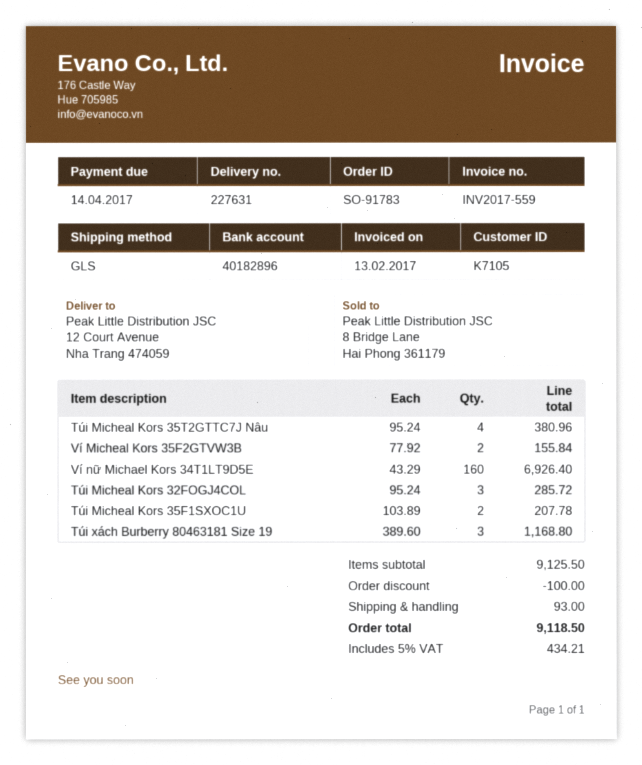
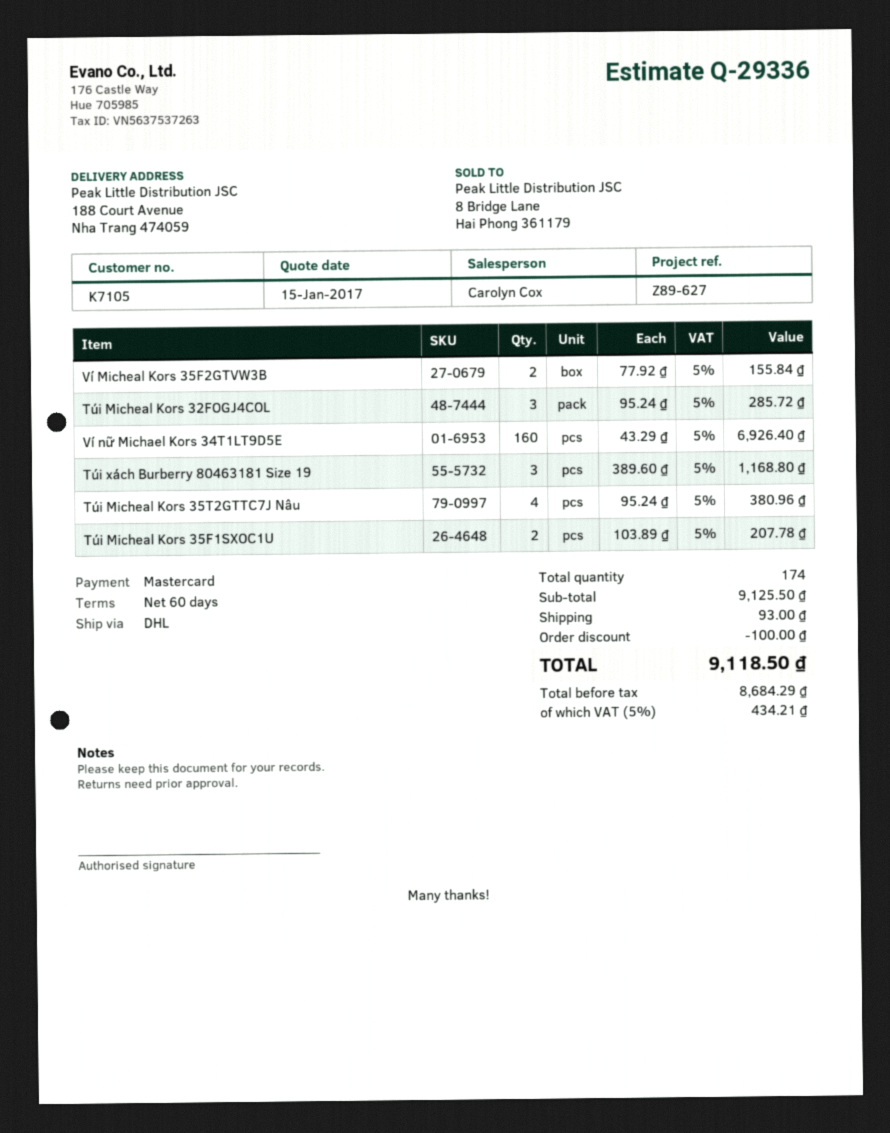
shipping method: GLS -> DHL
ship to: 12 Court Avenue, Nha Trang 474059 -> 188 Court Avenue, Nha Trang 474059

